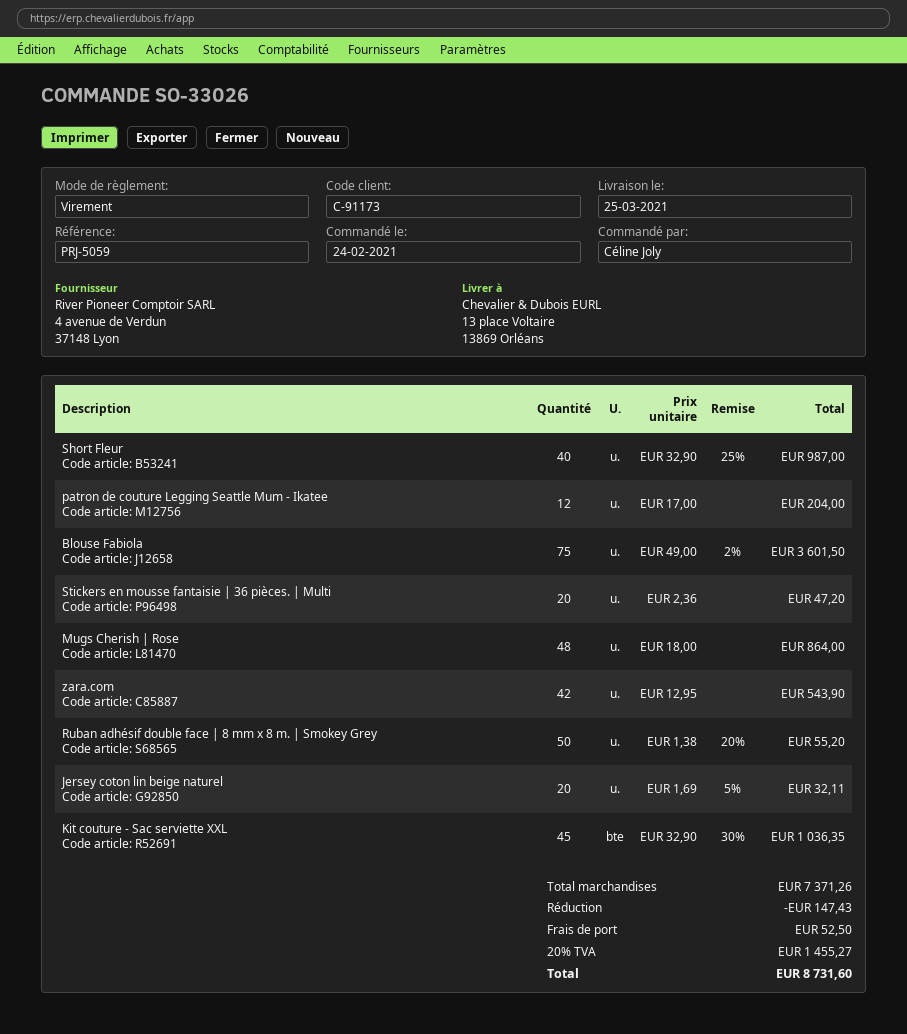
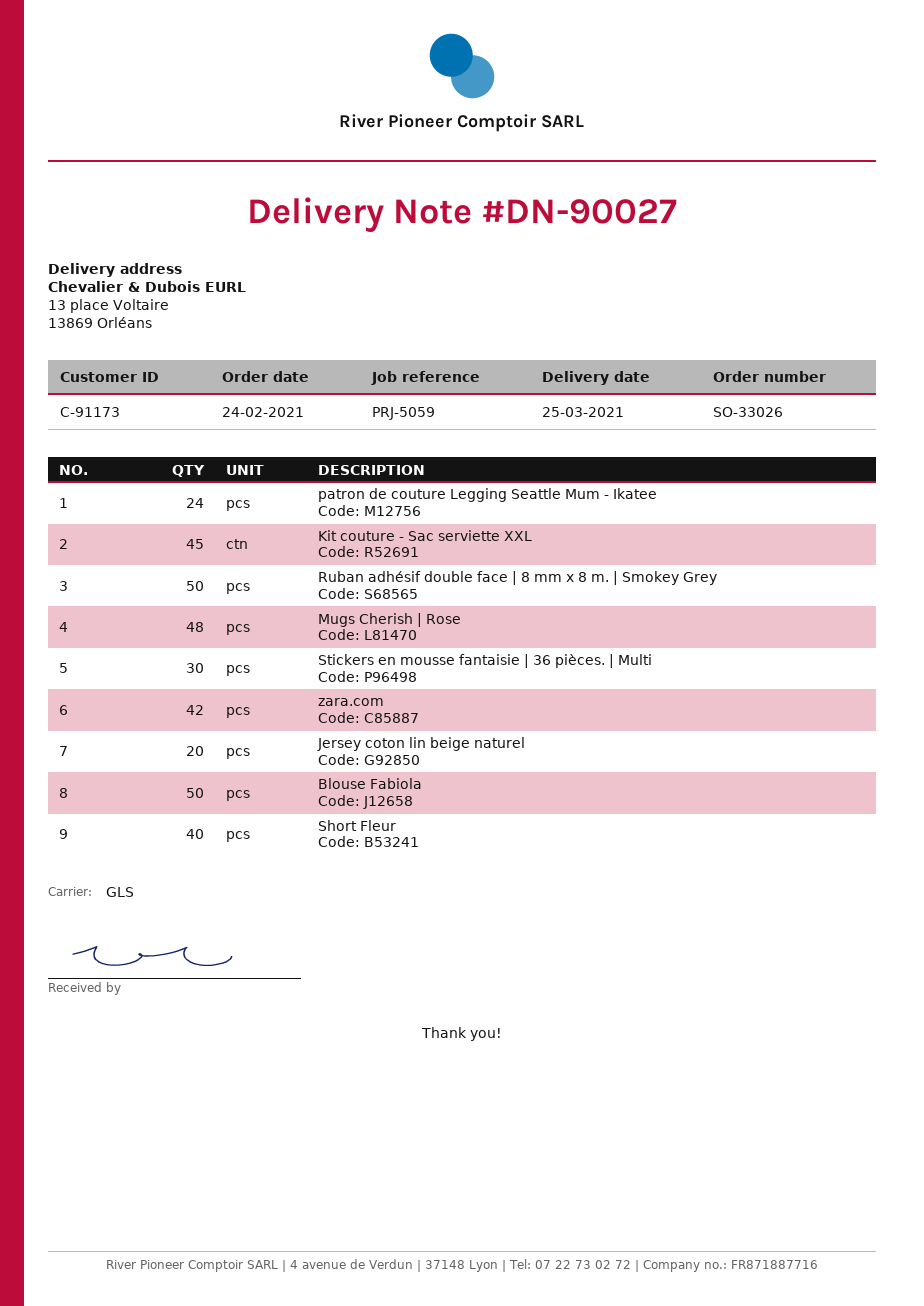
patron de couture Legging Seattle Mum - Ikatee: 12 -> 24
Blouse Fabiola: 75 -> 50
Stickers en mousse fantaisie | 36 pièces. | Multi: 20 -> 30

